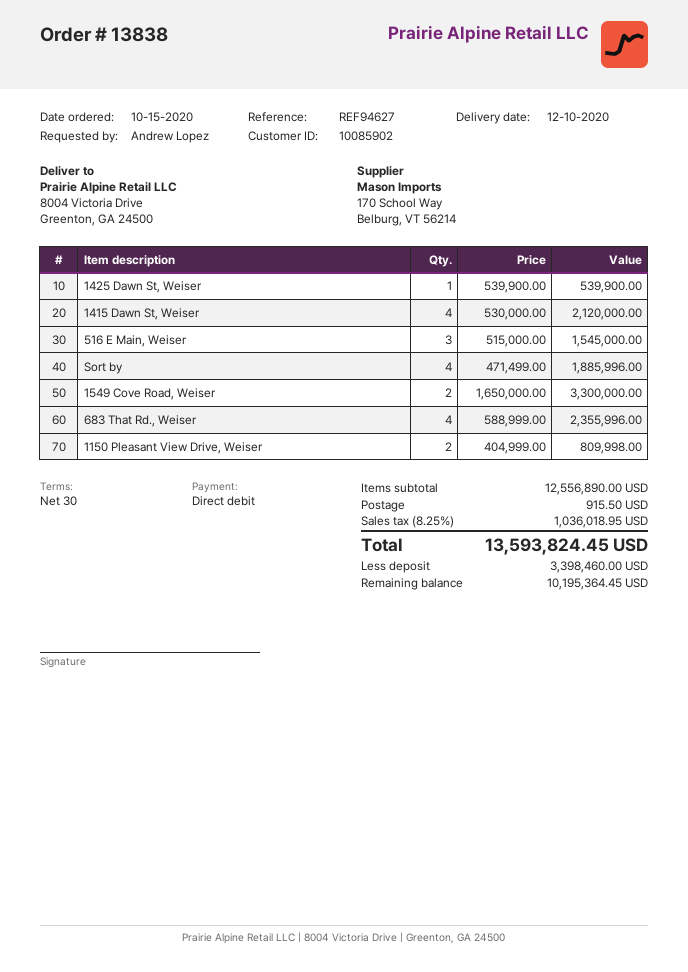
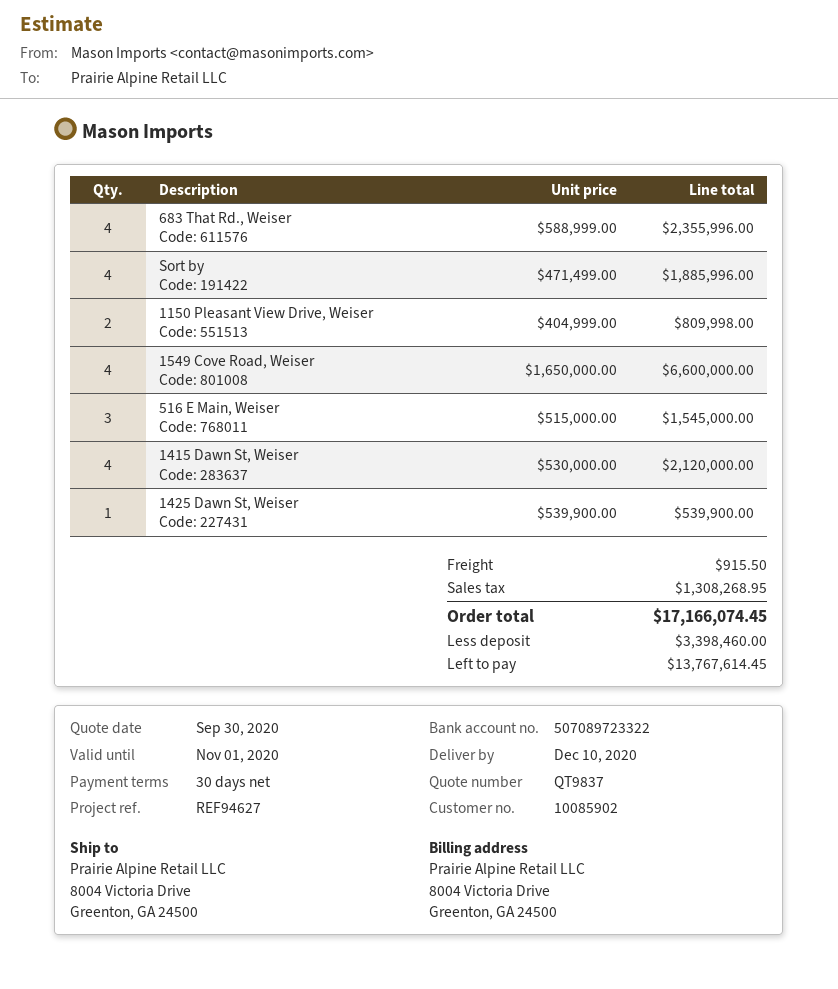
1549 Cove Road, Weiser: 2 x 1650000.00 = 3300000.00 -> 4 x 1650000.00 = 6600000.00
tax: 1036018.95 -> 1308268.95
total: 13593824.45 -> 17166074.45
balance: 10195364.45 -> 13767614.45

